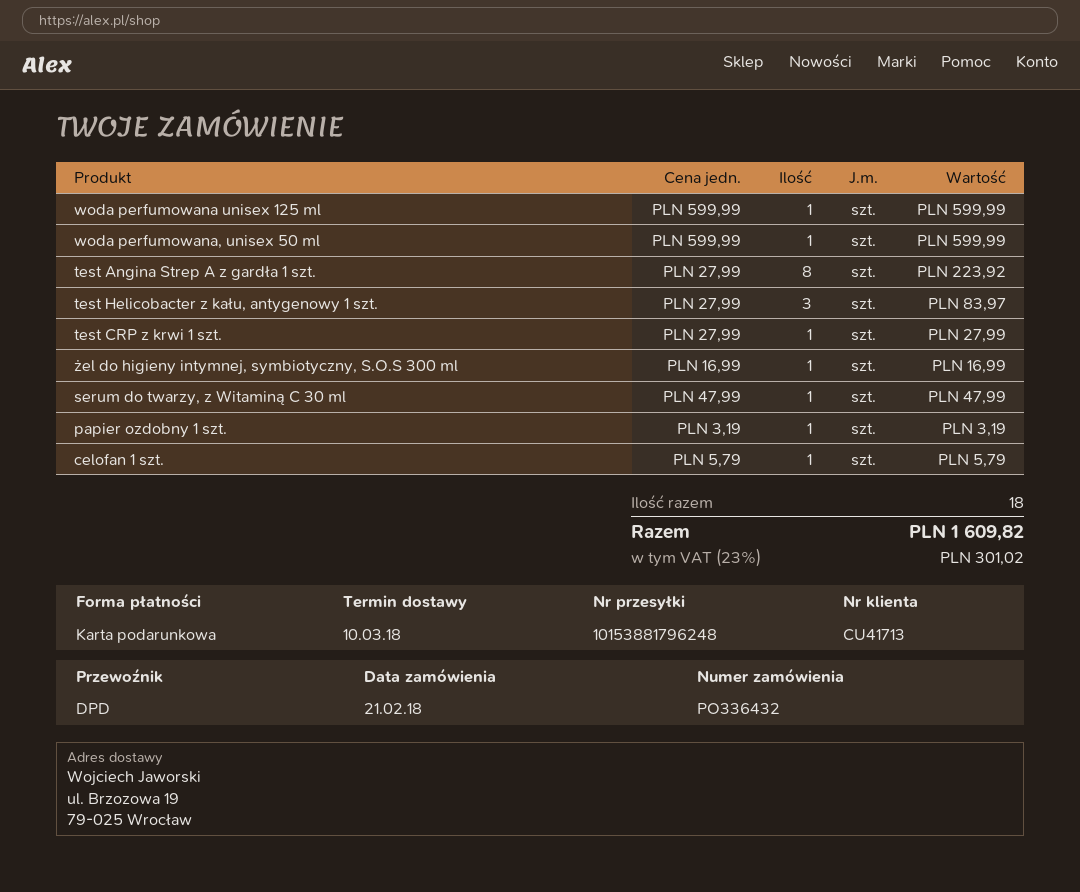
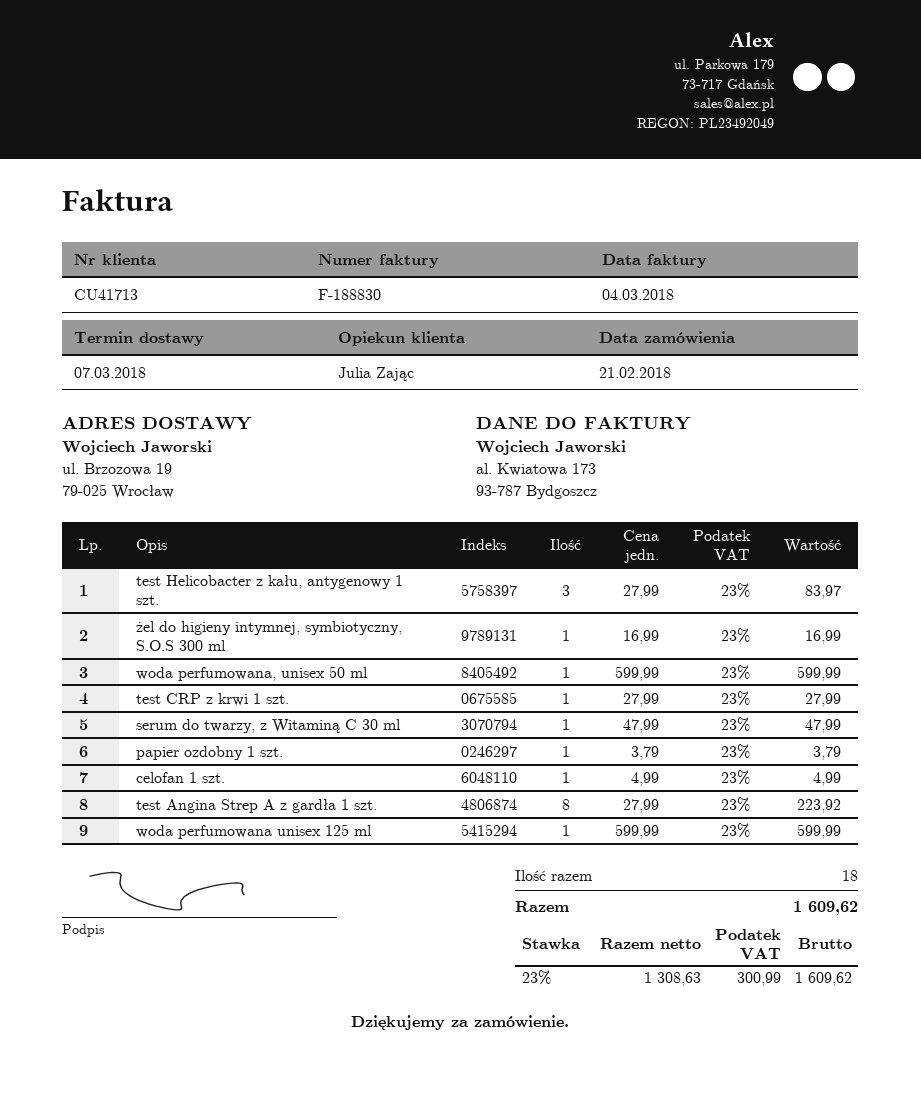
delivery date: 2018-03-10 -> 2018-03-07
papier ozdobny 1 szt.: 1 x 3.19 = 3.19 -> 1 x 3.79 = 3.79
celofan 1 szt.: 1 x 5.79 = 5.79 -> 1 x 4.99 = 4.99
tax: 23% = 301.02 -> 23% = 300.99
total: 1609.82 -> 1609.62

